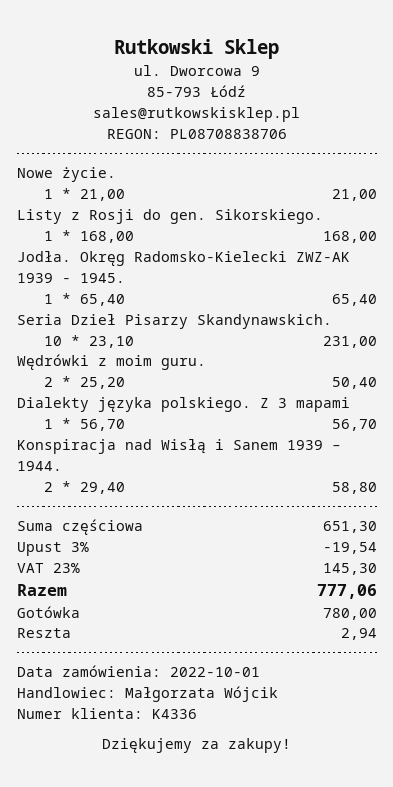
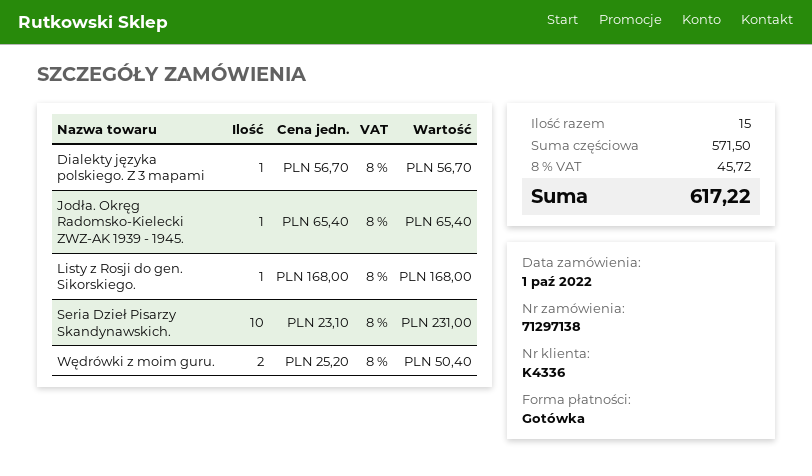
Nowe życie.: 1 x 21.00 = 21.00 -> none
Konspiracja nad Wisłą i Sanem 1939 – 1944.: 2 x 29.40 = 58.80 -> none
subtotal: 651.30 -> 571.50
discount: 3% = 19.54 -> none
tax: 23% = 145.30 -> 8% = 45.72
total: 777.06 -> 617.22

